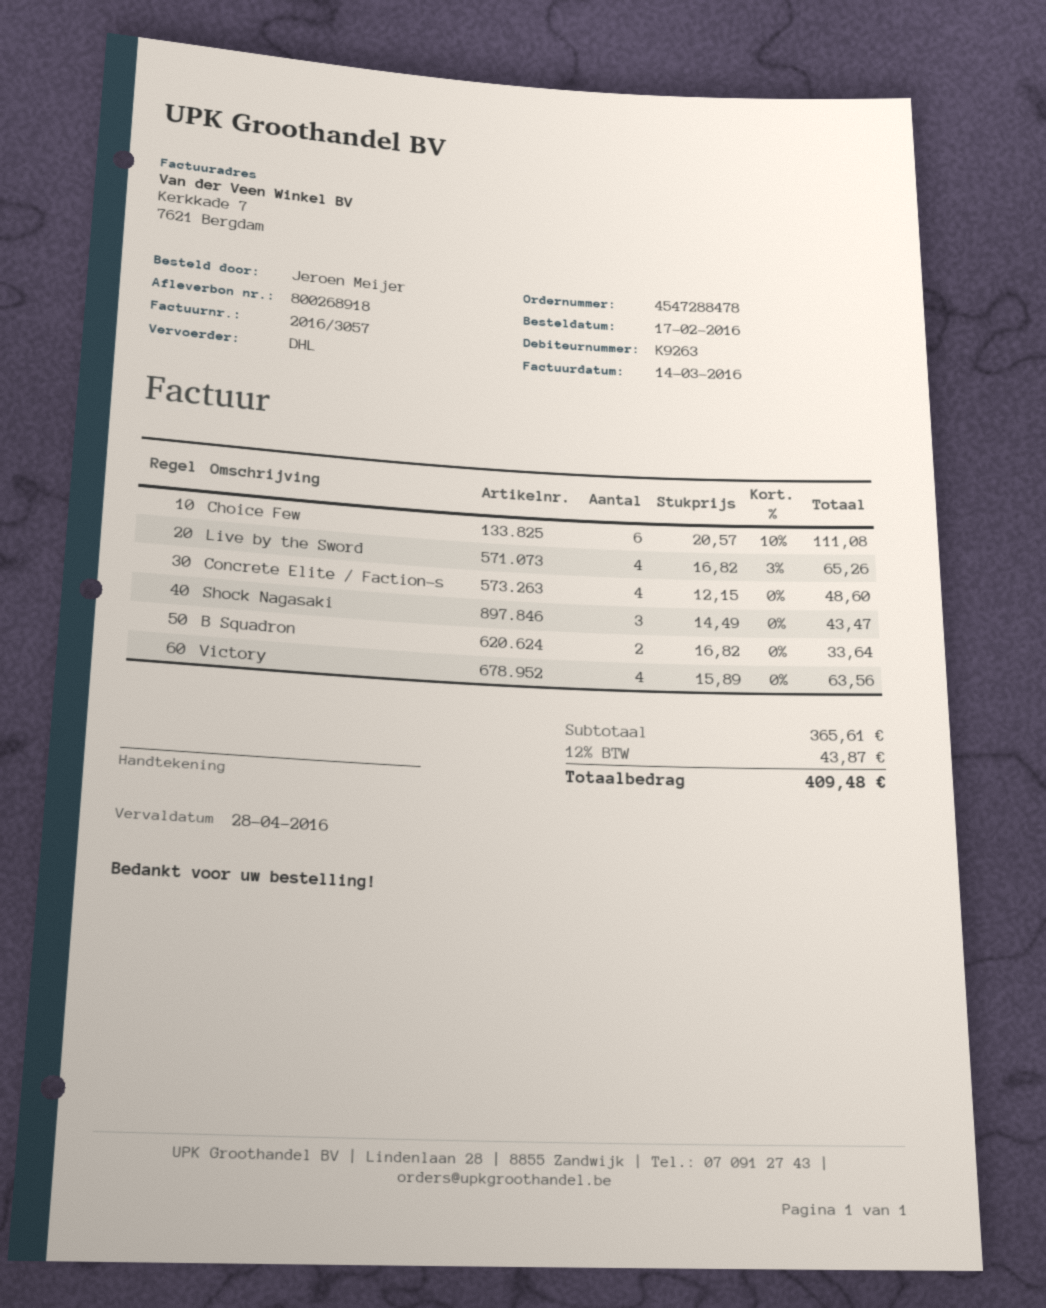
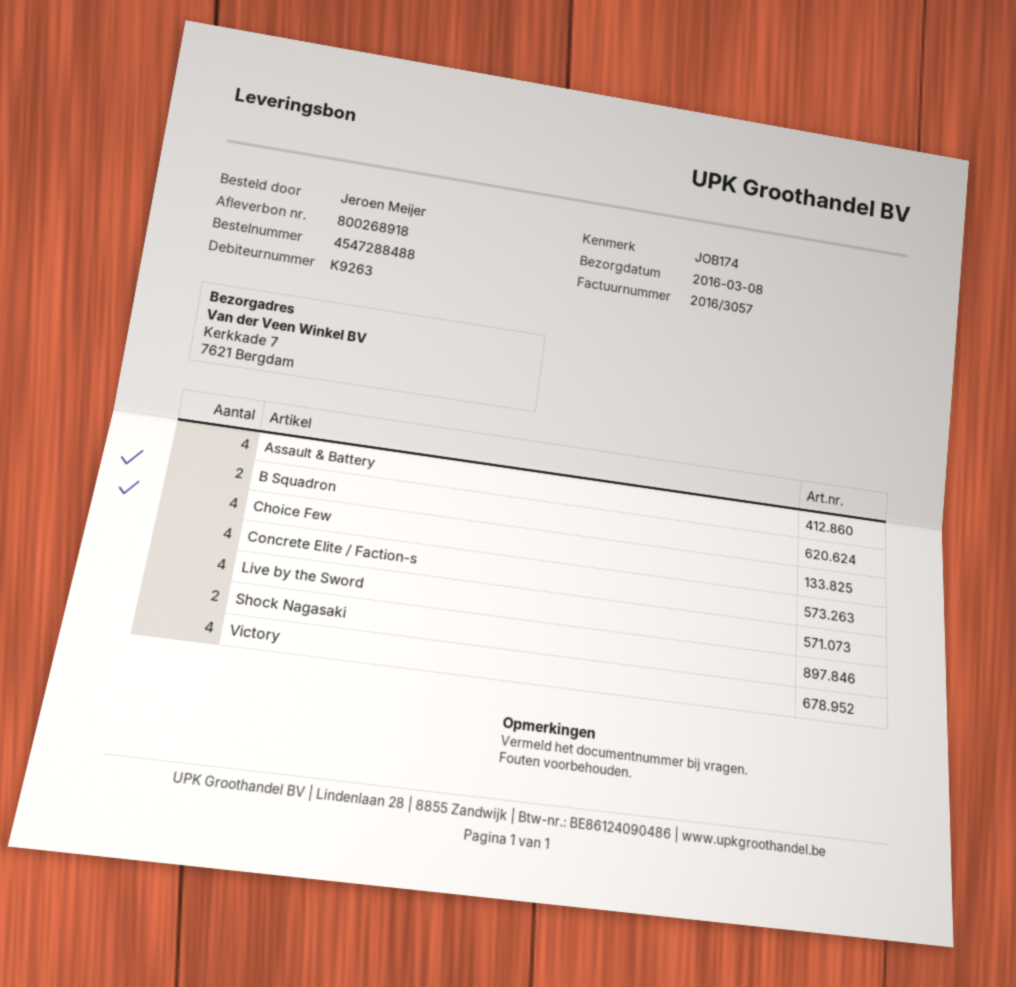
order number: 4547288478 -> 4547288488
Choice Few: 6 -> 4
Shock Nagasaki: 3 -> 2
Assault & Battery: none -> 4

